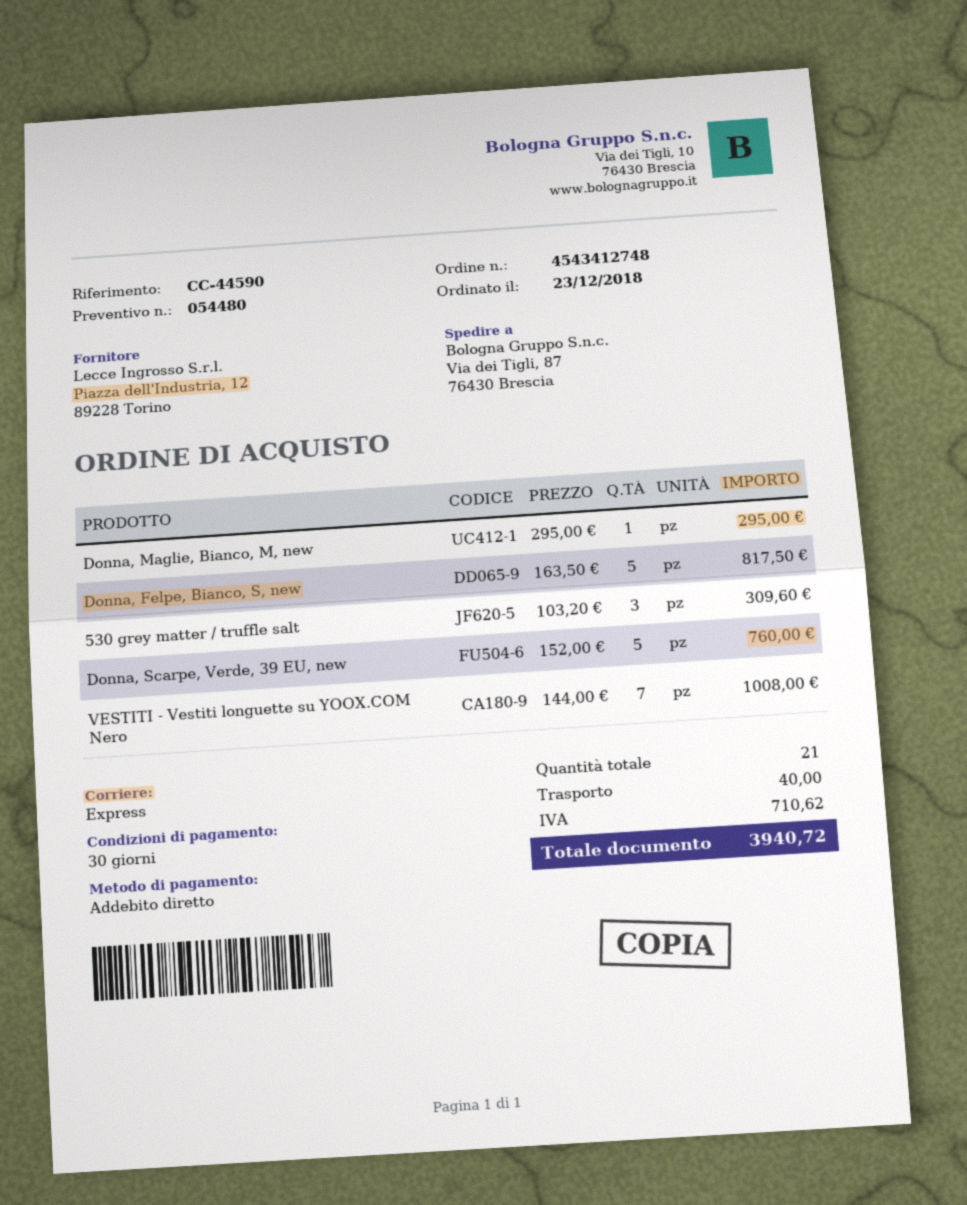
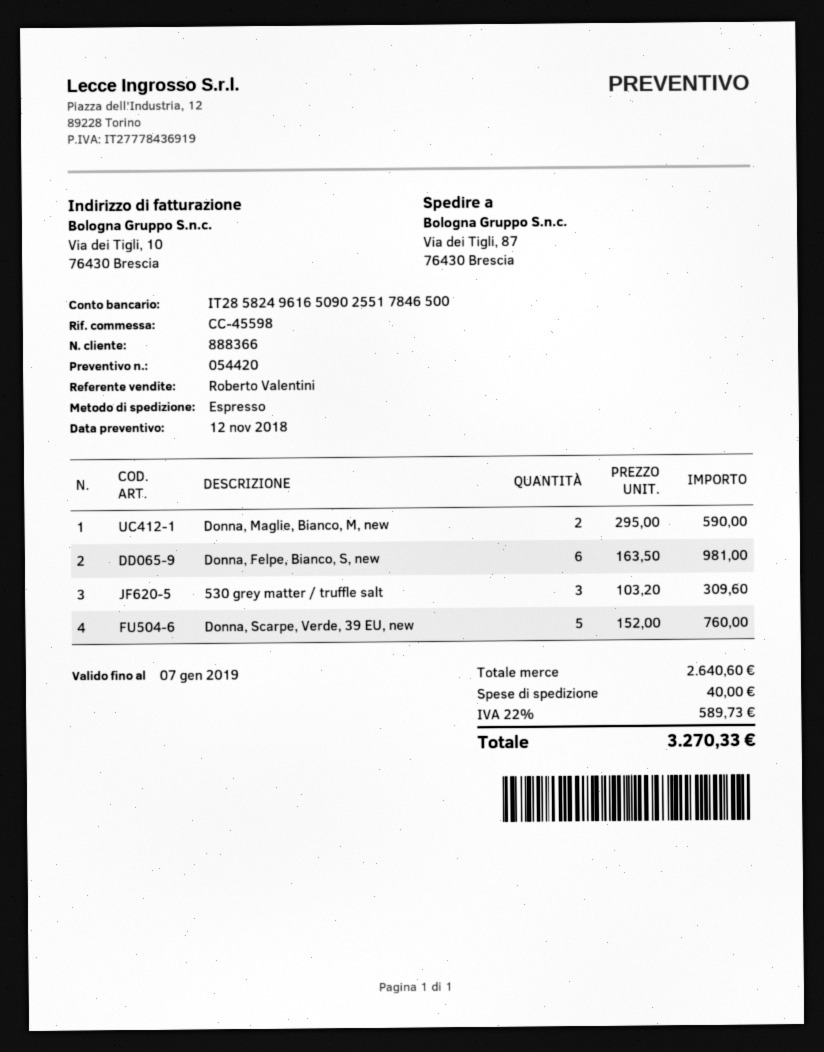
quote number: 054480 -> 054420
reference: CC-44590 -> CC-45598
Donna, Maglie, Bianco, M, new: 1 x 295.00 = 295.00 -> 2 x 295.00 = 590.00
Donna, Felpe, Bianco, S, new: 5 x 163.50 = 817.50 -> 6 x 163.50 = 981.00
VESTITI - Vestiti longuette su YOOX.COM Nero: 7 x 144.00 = 1008.00 -> none
tax: 710.62 -> 589.73
total: 3940.72 -> 3270.33

